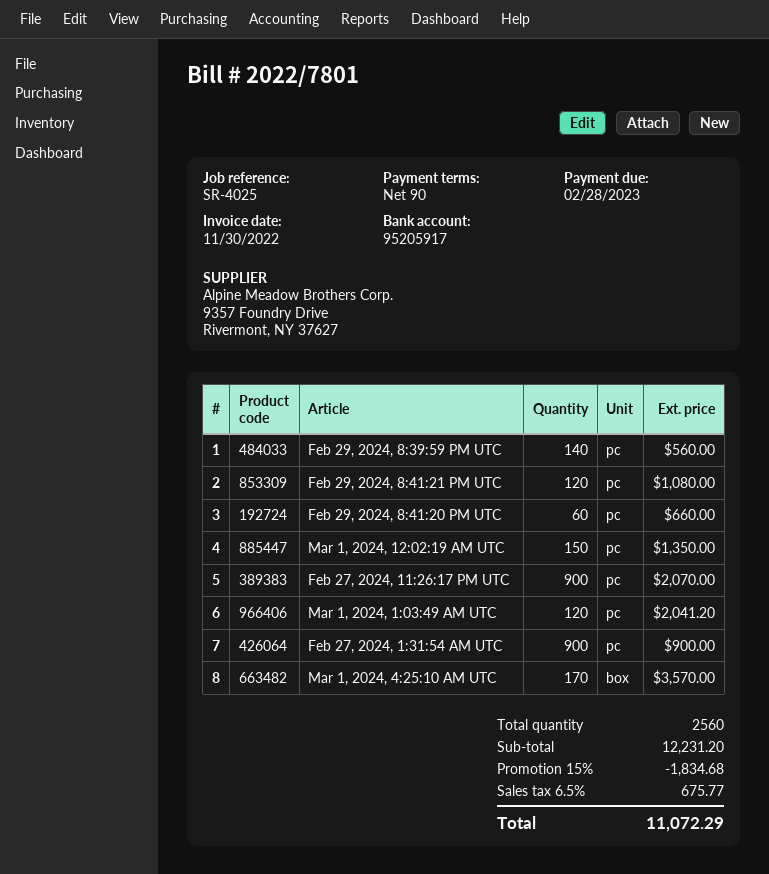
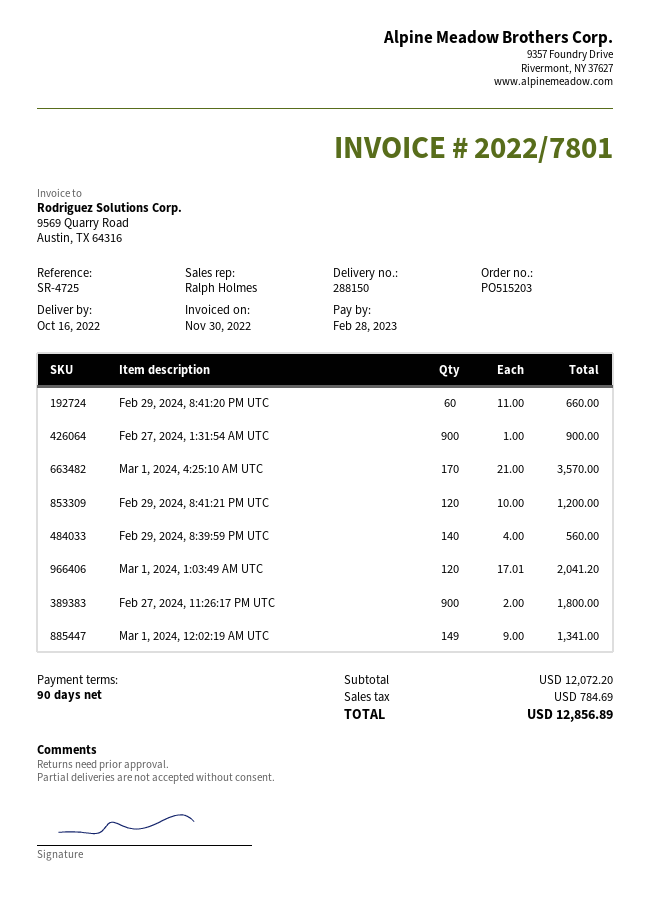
reference: SR-4025 -> SR-4725
Feb 29, 2024, 8:41:21 PM UTC: 120 for 1080.00 -> 120 for 1200.00
Mar 1, 2024, 12:02:19 AM UTC: 150 for 1350.00 -> 149 for 1341.00
Feb 27, 2024, 11:26:17 PM UTC: 900 for 2070.00 -> 900 for 1800.00
subtotal: 12231.20 -> 12072.20
discount: 15% = 1834.68 -> none
tax: 675.77 -> 784.69
total: 11072.29 -> 12856.89

